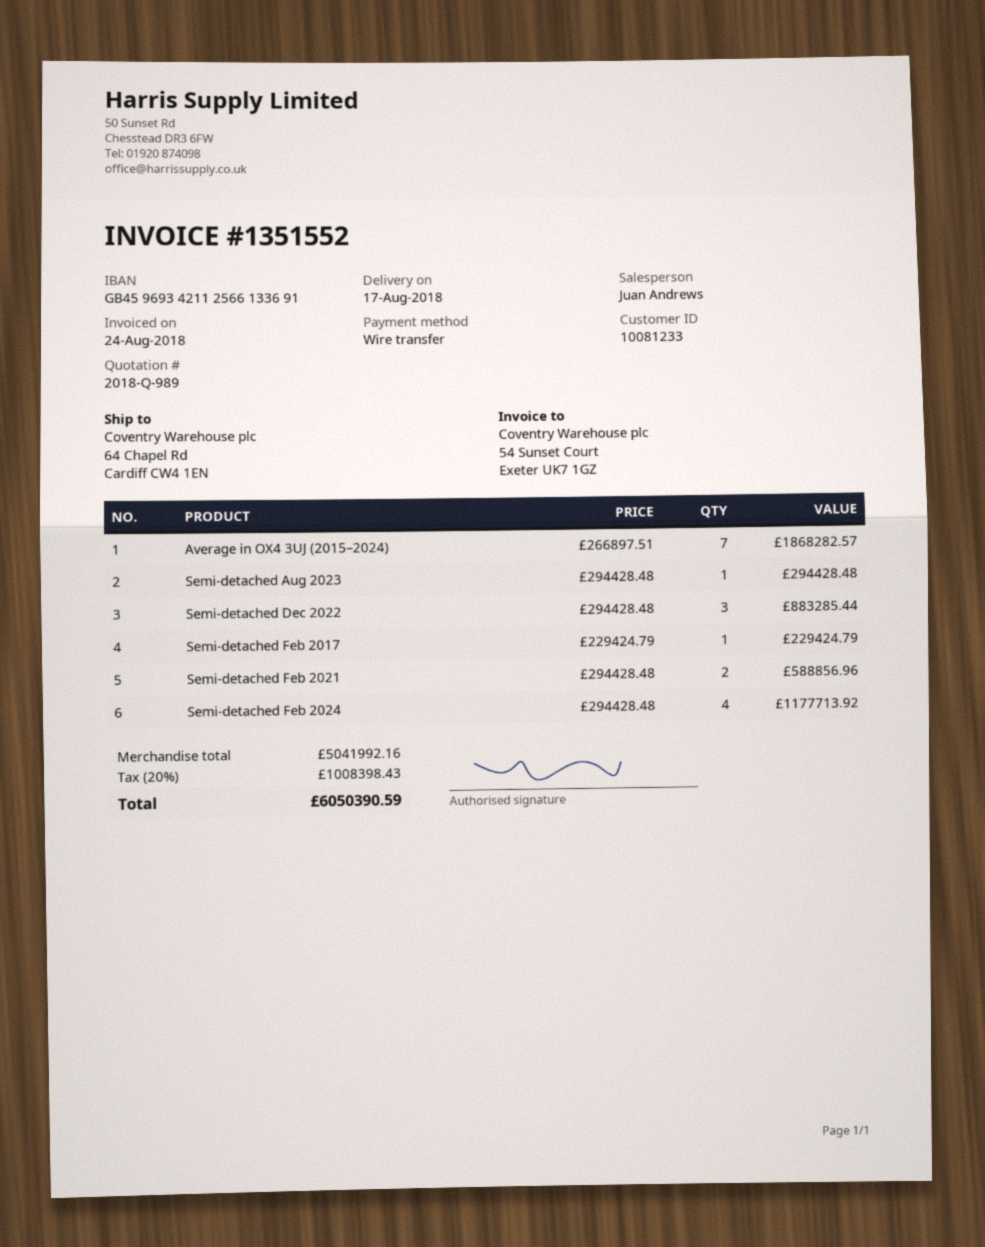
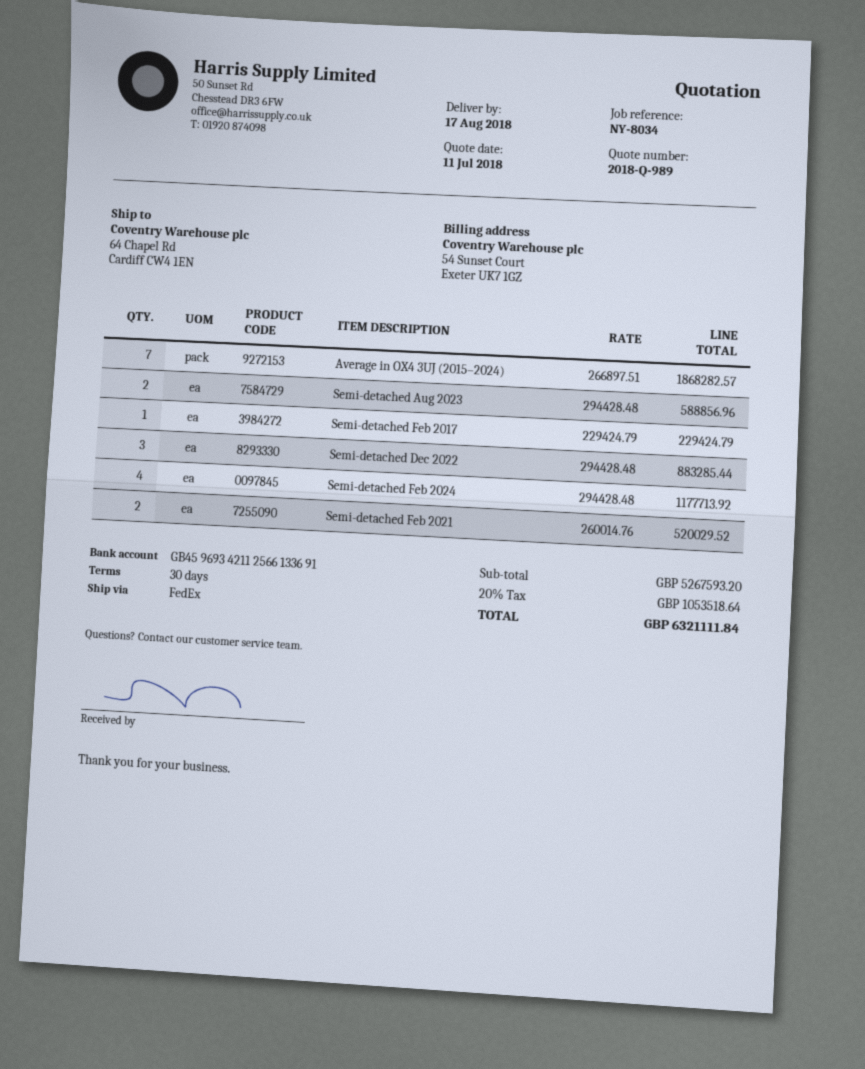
Semi-detached Aug 2023: 1 x 294428.48 = 294428.48 -> 2 x 294428.48 = 588856.96
Semi-detached Feb 2021: 2 x 294428.48 = 588856.96 -> 2 x 260014.76 = 520029.52
subtotal: 5041992.16 -> 5267593.20
tax: 20% = 1008398.43 -> 20% = 1053518.64
total: 6050390.59 -> 6321111.84

